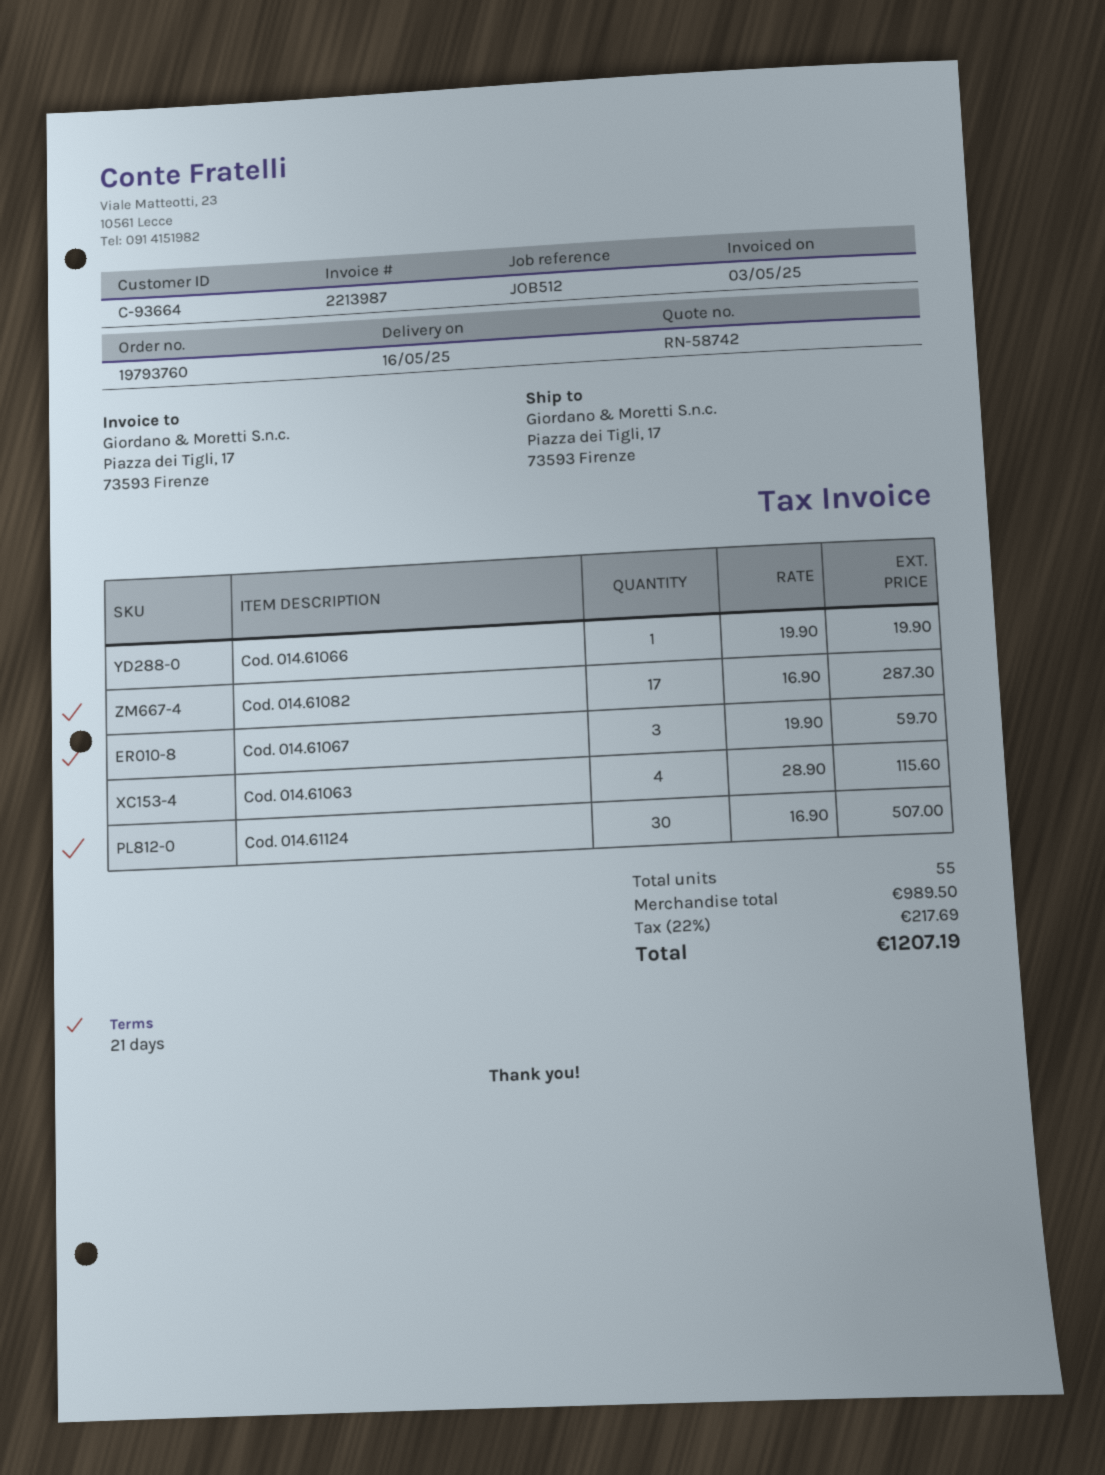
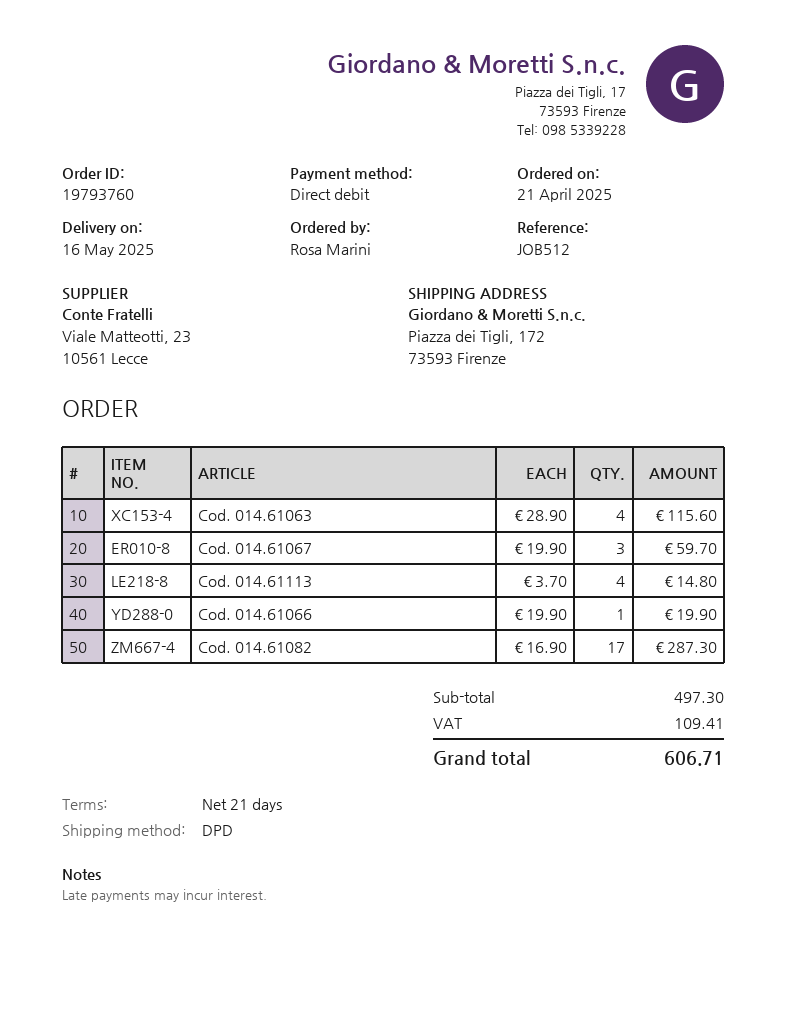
ship to: Piazza dei Tigli, 17, 73593 Firenze -> Piazza dei Tigli, 172, 73593 Firenze
Cod. 014.61124: 30 x 16.90 = 507.00 -> none
Cod. 014.61113: none -> 4 x 3.70 = 14.80
subtotal: 989.50 -> 497.30
tax: 217.69 -> 109.41
total: 1207.19 -> 606.71

